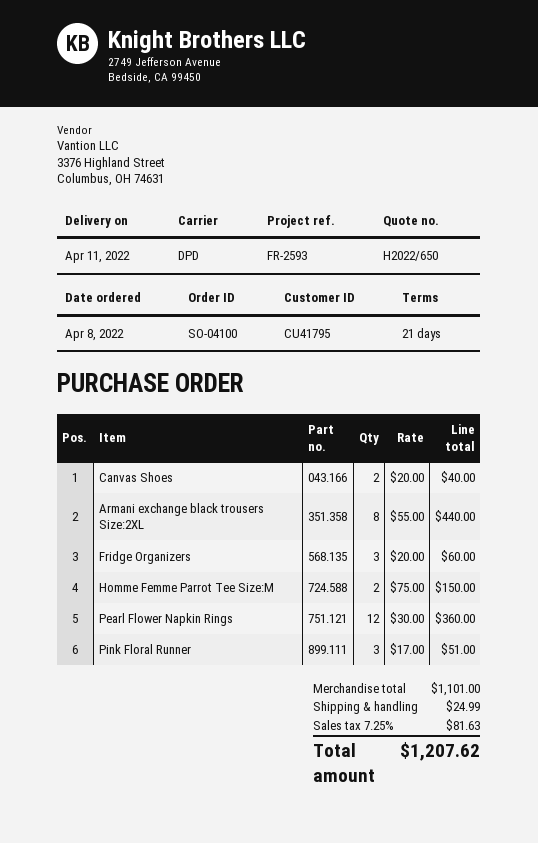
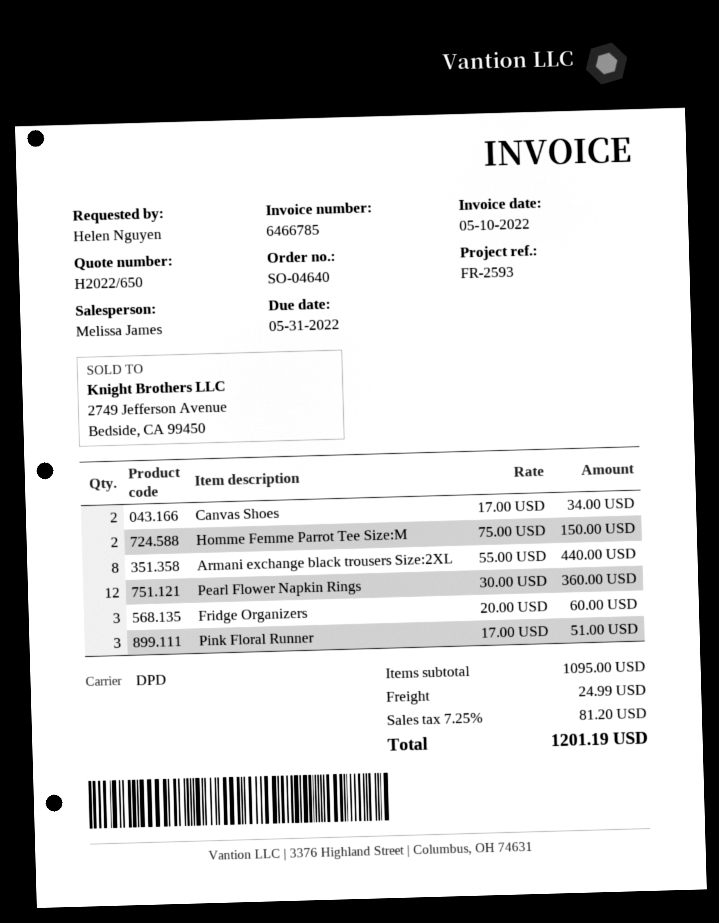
order number: SO-04100 -> SO-04640
Canvas Shoes: 2 x 20.00 = 40.00 -> 2 x 17.00 = 34.00
subtotal: 1101.00 -> 1095.00
tax: 7.25% = 81.63 -> 7.25% = 81.20
total: 1207.62 -> 1201.19

